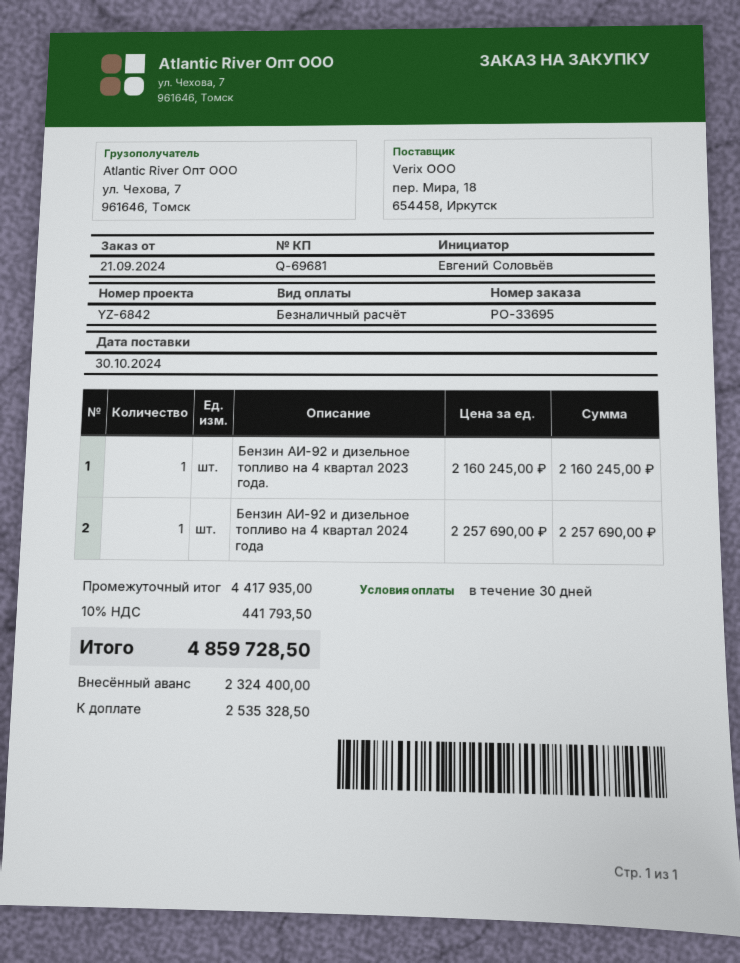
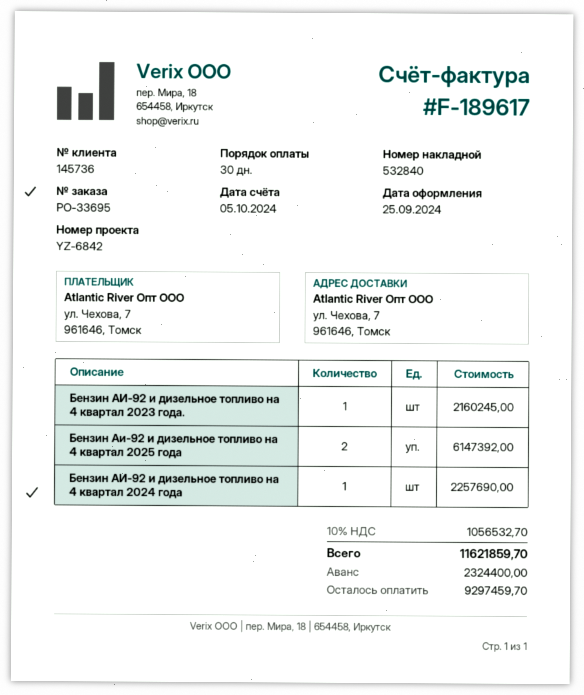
order date: 2024-09-21 -> 2024-09-25
Бензин Аи-92 и дизельное топливо на 4 квартал 2025 года: none -> 2 for 6147392.00
tax: 10% = 441793.50 -> 10% = 1056532.70
total: 4859728.50 -> 11621859.70
balance: 2535328.50 -> 9297459.70

